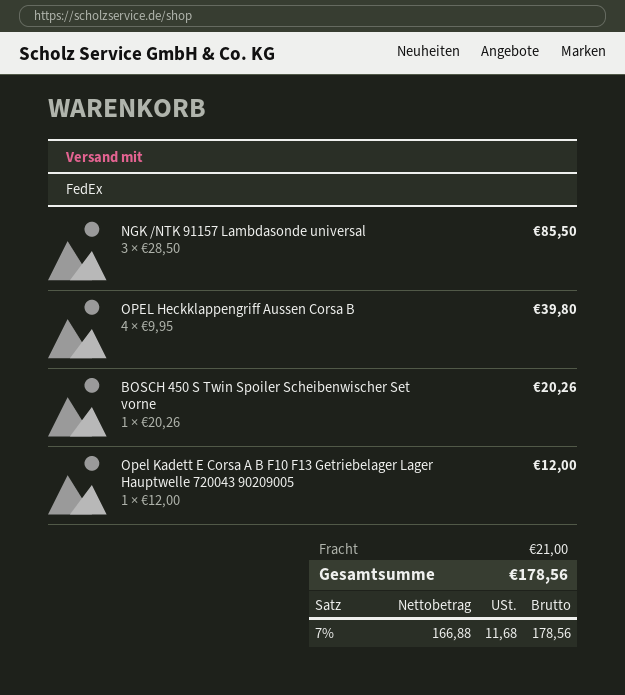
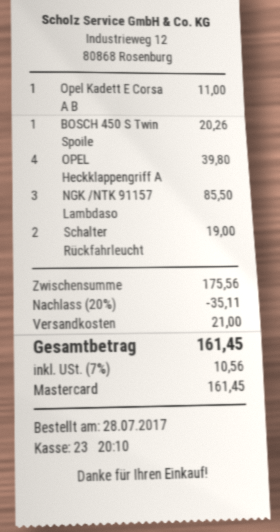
Opel Kadett E Corsa A B F10 F13 Getriebelager Lager Hauptwelle 720043 90209005: 1 for 12.00 -> 1 for 11.00
Schalter Rückfahrleucht: none -> 2 for 19.00
discount: none -> 20% = 35.11
tax: 7% = 11.68 -> 7% = 10.56
total: 178.56 -> 161.45

